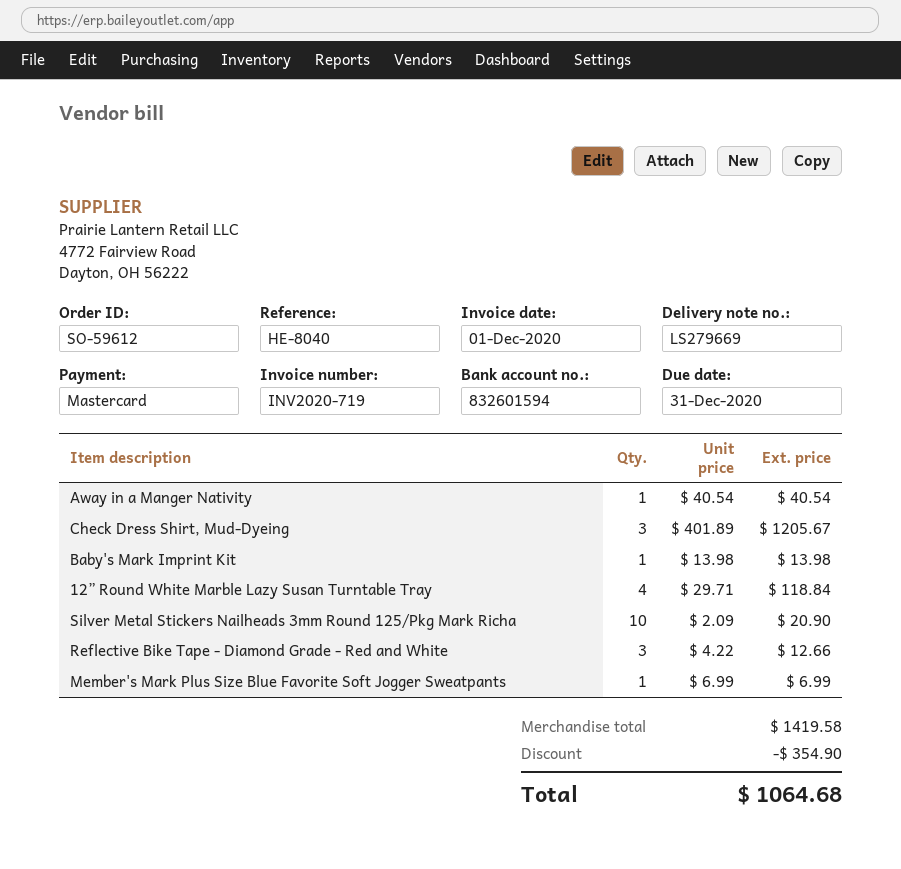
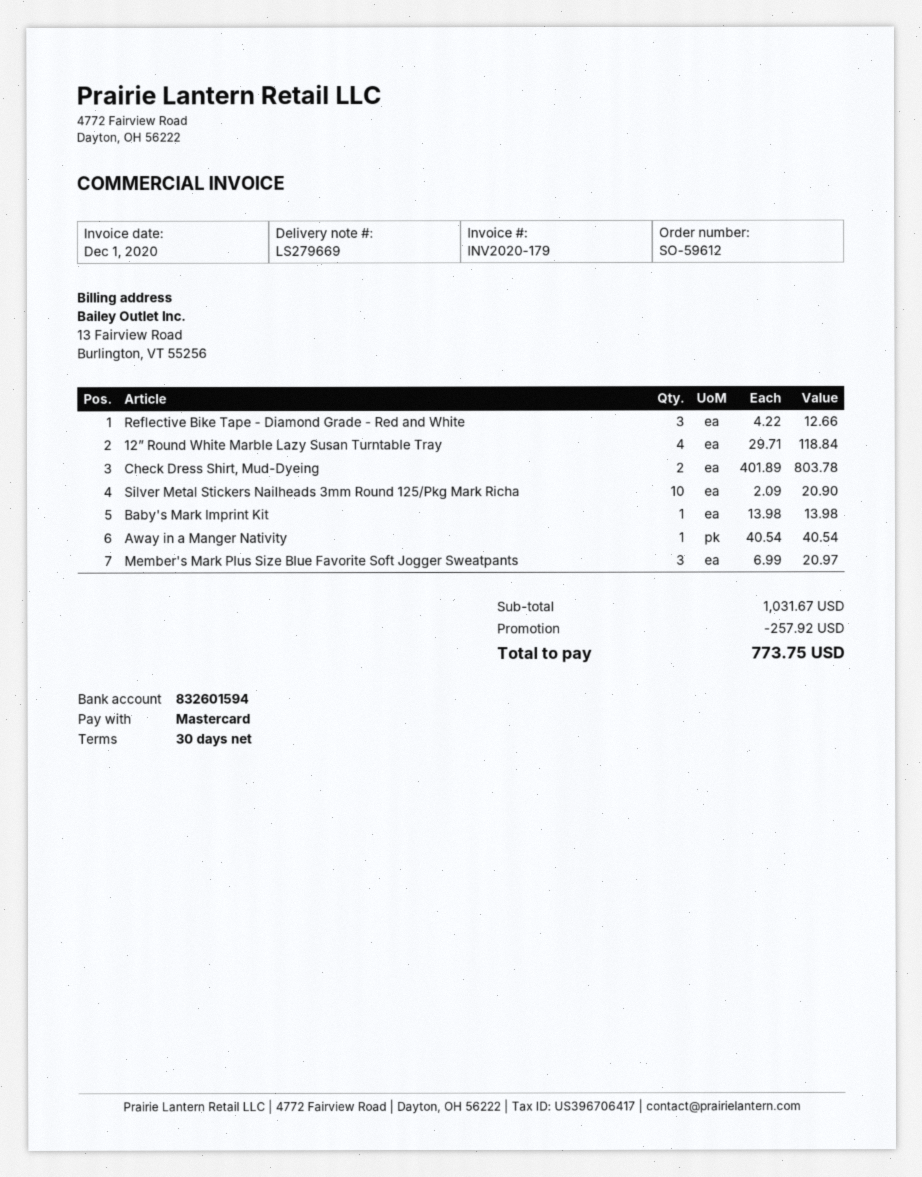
invoice number: INV2020-719 -> INV2020-179
Check Dress Shirt, Mud-Dyeing: 3 x 401.89 = 1205.67 -> 2 x 401.89 = 803.78
Member's Mark Plus Size Blue Favorite Soft Jogger Sweatpants: 1 x 6.99 = 6.99 -> 3 x 6.99 = 20.97
subtotal: 1419.58 -> 1031.67
discount: 354.90 -> 257.92
total: 1064.68 -> 773.75

